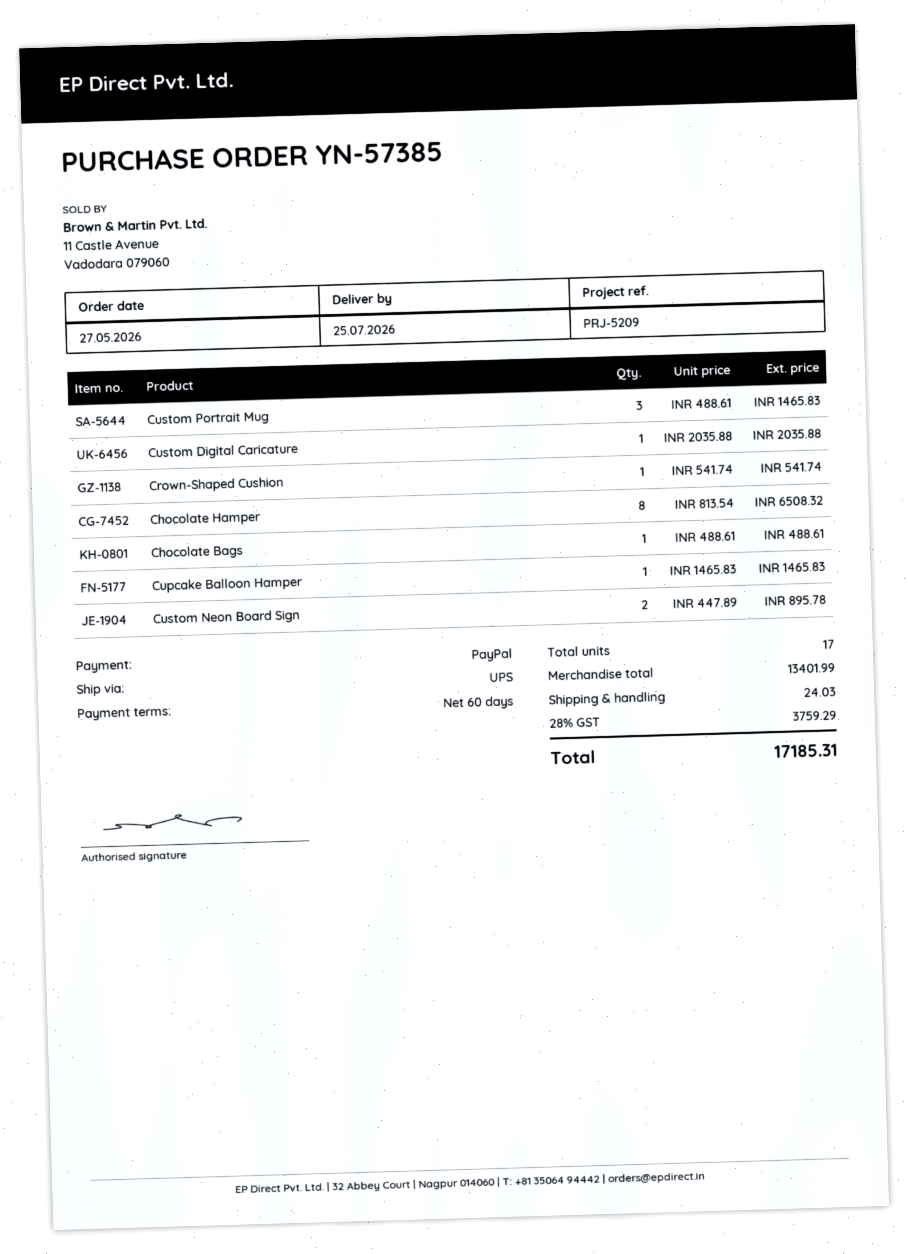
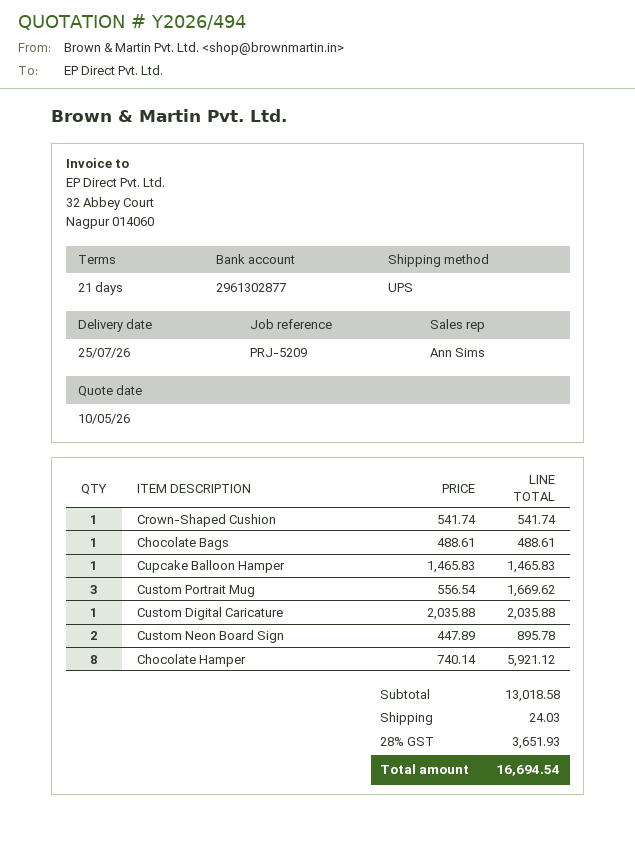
payment terms: 60 days -> 21 days
Custom Portrait Mug: 3 x 488.61 = 1465.83 -> 3 x 556.54 = 1669.62
Chocolate Hamper: 8 x 813.54 = 6508.32 -> 8 x 740.14 = 5921.12
subtotal: 13401.99 -> 13018.58
tax: 28% = 3759.29 -> 28% = 3651.93
total: 17185.31 -> 16694.54

